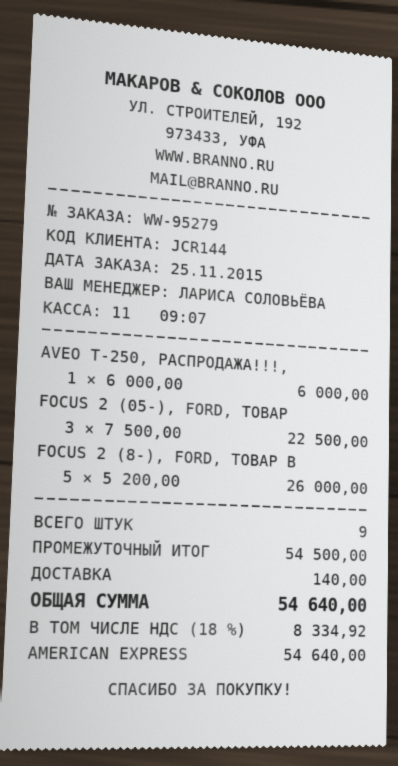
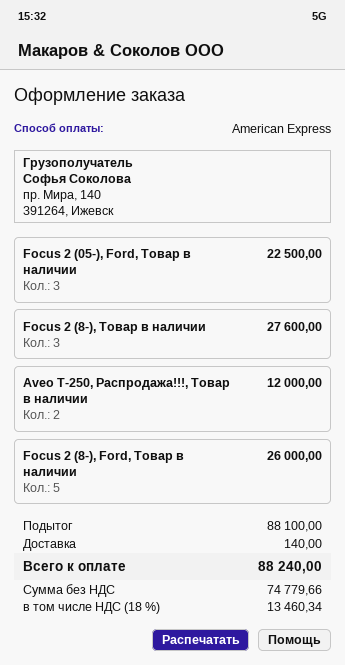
AVEO Т-250, РАСПРОДАЖА!!!,: 1 for 6000.00 -> 2 for 12000.00
Focus 2 (8-), Товар в наличии: none -> 3 for 27600.00
subtotal: 54500.00 -> 88100.00
tax: 18% = 8334.92 -> 18% = 13460.34
total: 54640.00 -> 88240.00

